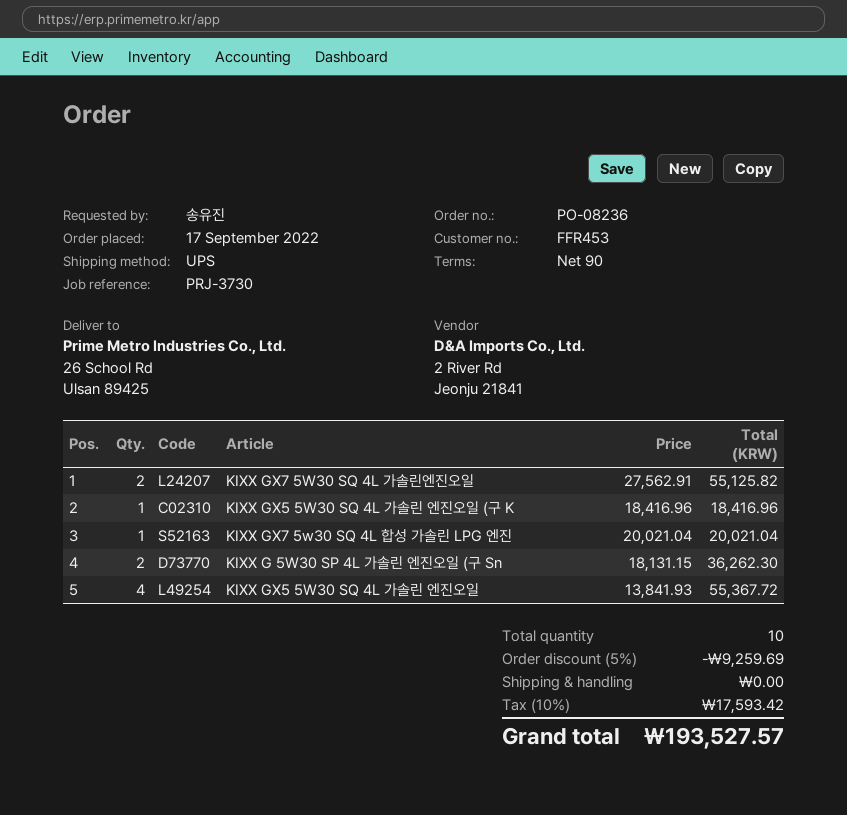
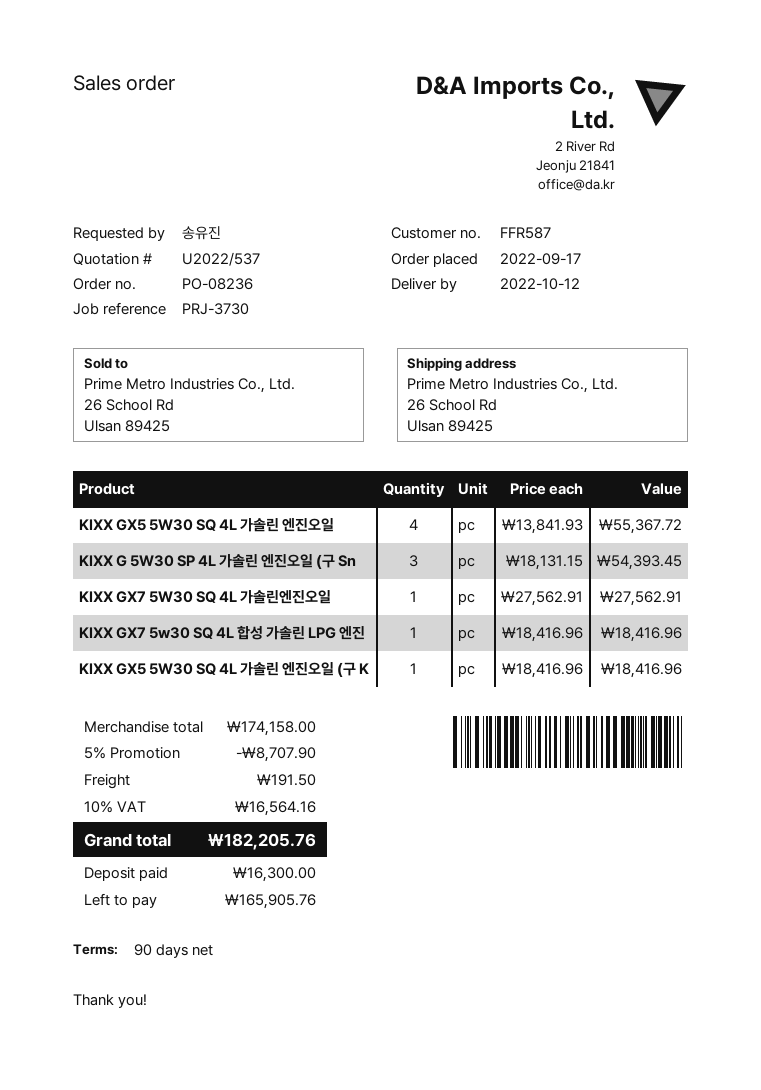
customer number: FFR453 -> FFR587
KIXX GX7 5W30 SQ 4L 가솔린엔진오일: 2 x 27562.91 = 55125.82 -> 1 x 27562.91 = 27562.91
KIXX GX7 5w30 SQ 4L 합성 가솔린 LPG 엔진: 1 x 20021.04 = 20021.04 -> 1 x 18416.96 = 18416.96
KIXX G 5W30 SP 4L 가솔린 엔진오일 (구 Sn: 2 x 18131.15 = 36262.30 -> 3 x 18131.15 = 54393.45
discount: 5% = 9259.69 -> 5% = 8707.90
shipping: 0.00 -> 191.50
tax: 10% = 17593.42 -> 10% = 16564.16
total: 193527.57 -> 182205.76

